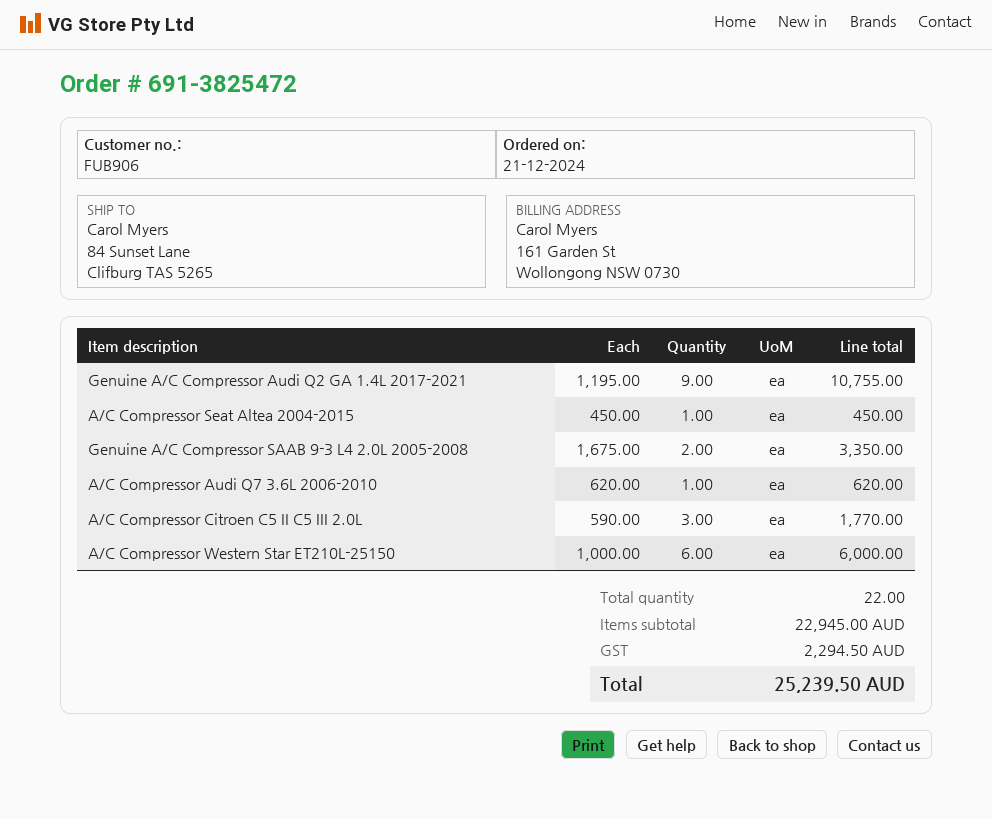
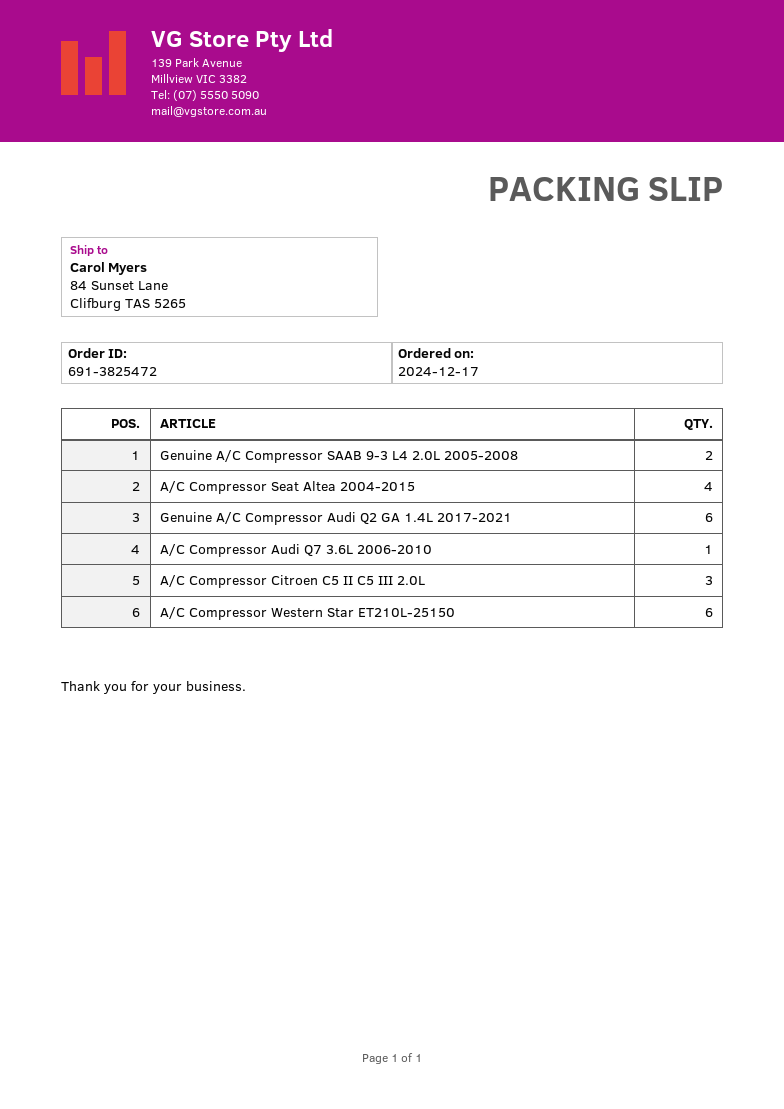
order date: 2024-12-21 -> 2024-12-17
Genuine A/C Compressor Audi Q2 GA 1.4L 2017-2021: 9 -> 6
A/C Compressor Seat Altea 2004-2015: 1 -> 4

